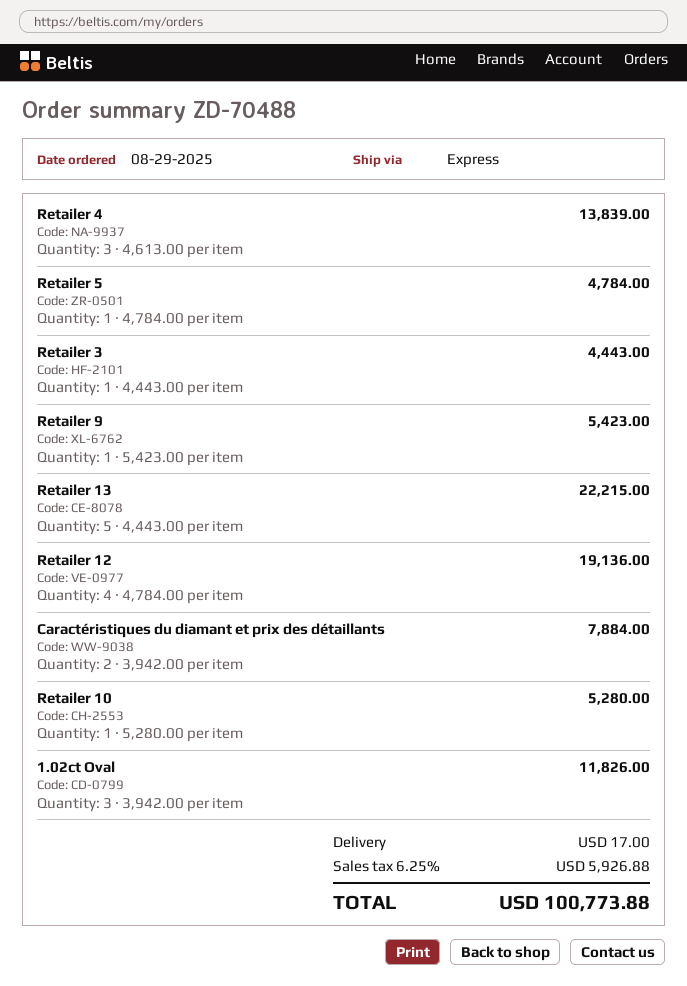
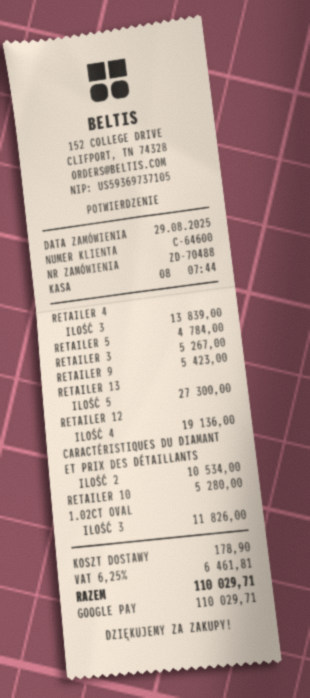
Retailer 3: 1 for 4443.00 -> 1 for 5267.00
Retailer 13: 5 for 22215.00 -> 5 for 27300.00
Caractéristiques du diamant et prix des détaillants: 2 for 7884.00 -> 2 for 10534.00
shipping: 17.00 -> 178.90
tax: 6.25% = 5926.88 -> 6.25% = 6461.81
total: 100773.88 -> 110029.71

